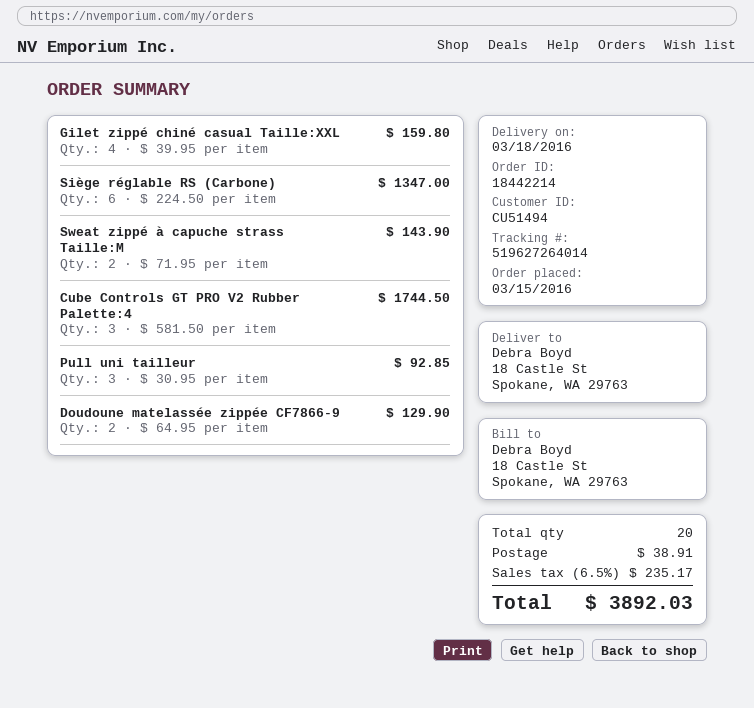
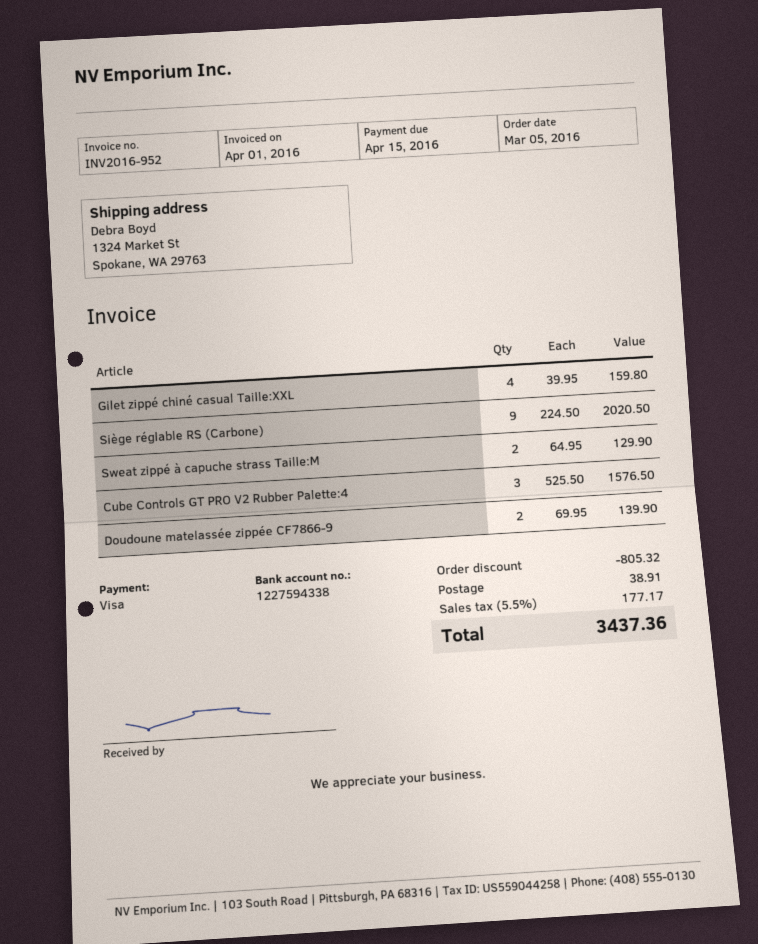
order date: 2016-03-15 -> 2016-03-05
ship to: 18 Castle St, Spokane, WA 29763 -> 1324 Market St, Spokane, WA 29763
Siège réglable RS (Carbone): 6 x 224.50 = 1347.00 -> 9 x 224.50 = 2020.50
Sweat zippé à capuche strass Taille:M: 2 x 71.95 = 143.90 -> 2 x 64.95 = 129.90
Cube Controls GT PRO V2 Rubber Palette:4: 3 x 581.50 = 1744.50 -> 3 x 525.50 = 1576.50
Pull uni tailleur: 3 x 30.95 = 92.85 -> none
Doudoune matelassée zippée CF7866-9: 2 x 64.95 = 129.90 -> 2 x 69.95 = 139.90
discount: none -> 805.32
tax: 6.5% = 235.17 -> 5.5% = 177.17
total: 3892.03 -> 3437.36

